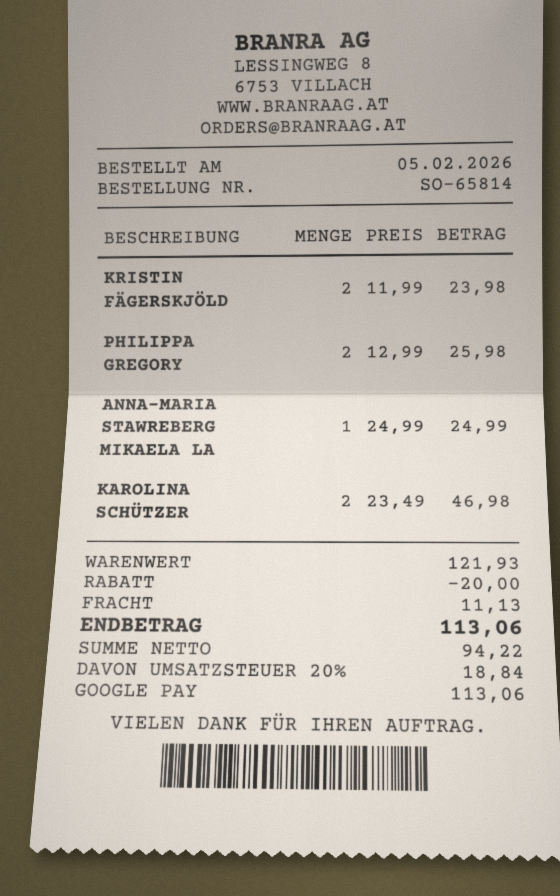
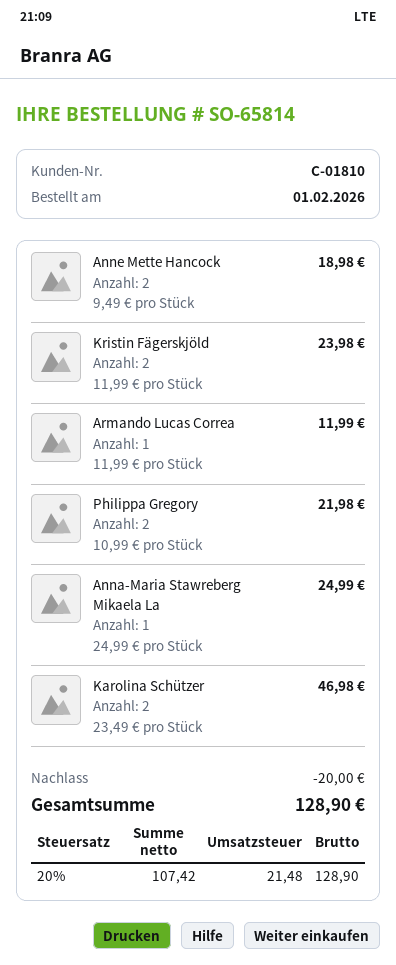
order date: 2026-02-05 -> 2026-02-01
PHILIPPA GREGORY: 2 x 12.99 = 25.98 -> 2 x 10.99 = 21.98
Anne Mette Hancock: none -> 2 x 9.49 = 18.98
Armando Lucas Correa: none -> 1 x 11.99 = 11.99
shipping: 11.13 -> none
net: 94.22 -> 107.42
tax: 20% = 18.84 -> 20% = 21.48
total: 113.06 -> 128.90

